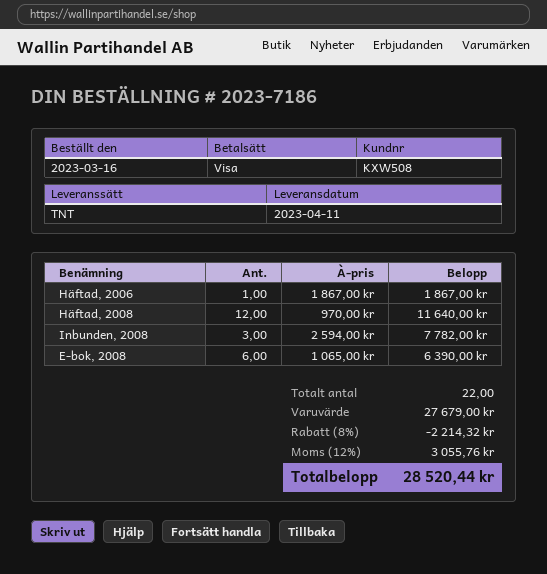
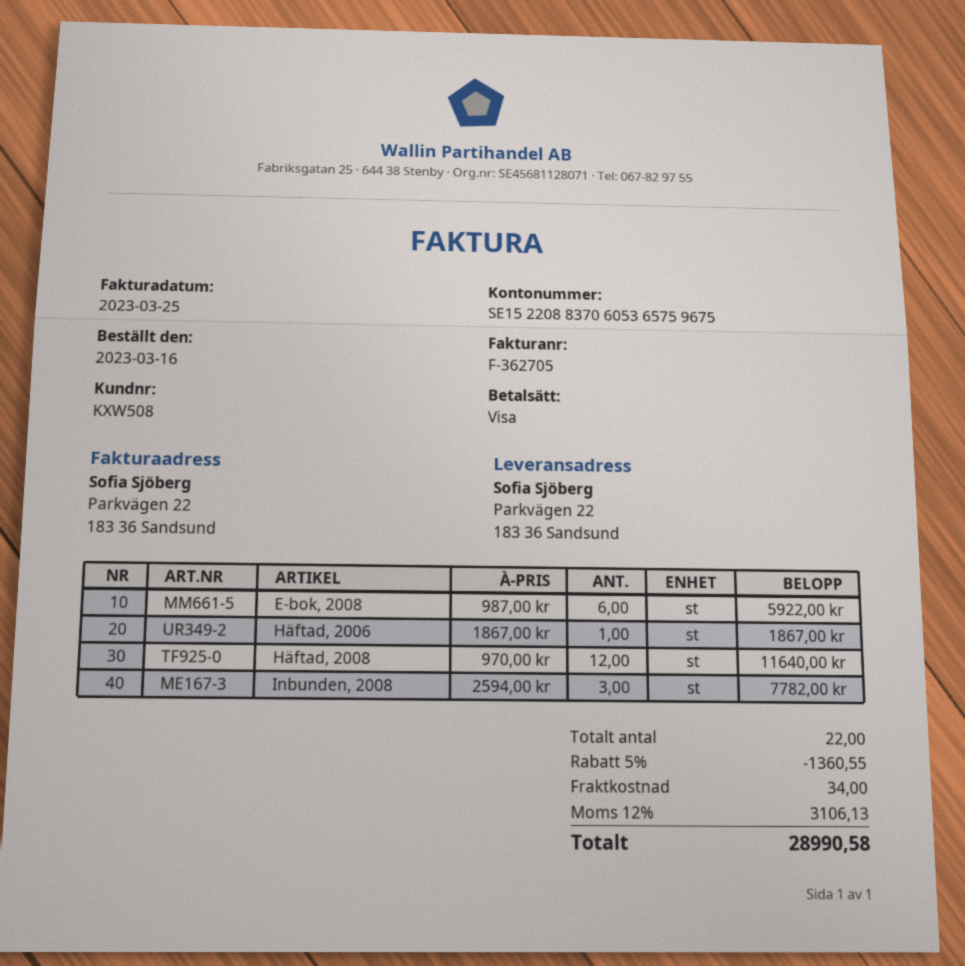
E-bok, 2008: 6 x 1065.00 = 6390.00 -> 6 x 987.00 = 5922.00
discount: 8% = 2214.32 -> 5% = 1360.55
shipping: none -> 34.00
tax: 12% = 3055.76 -> 12% = 3106.13
total: 28520.44 -> 28990.58

